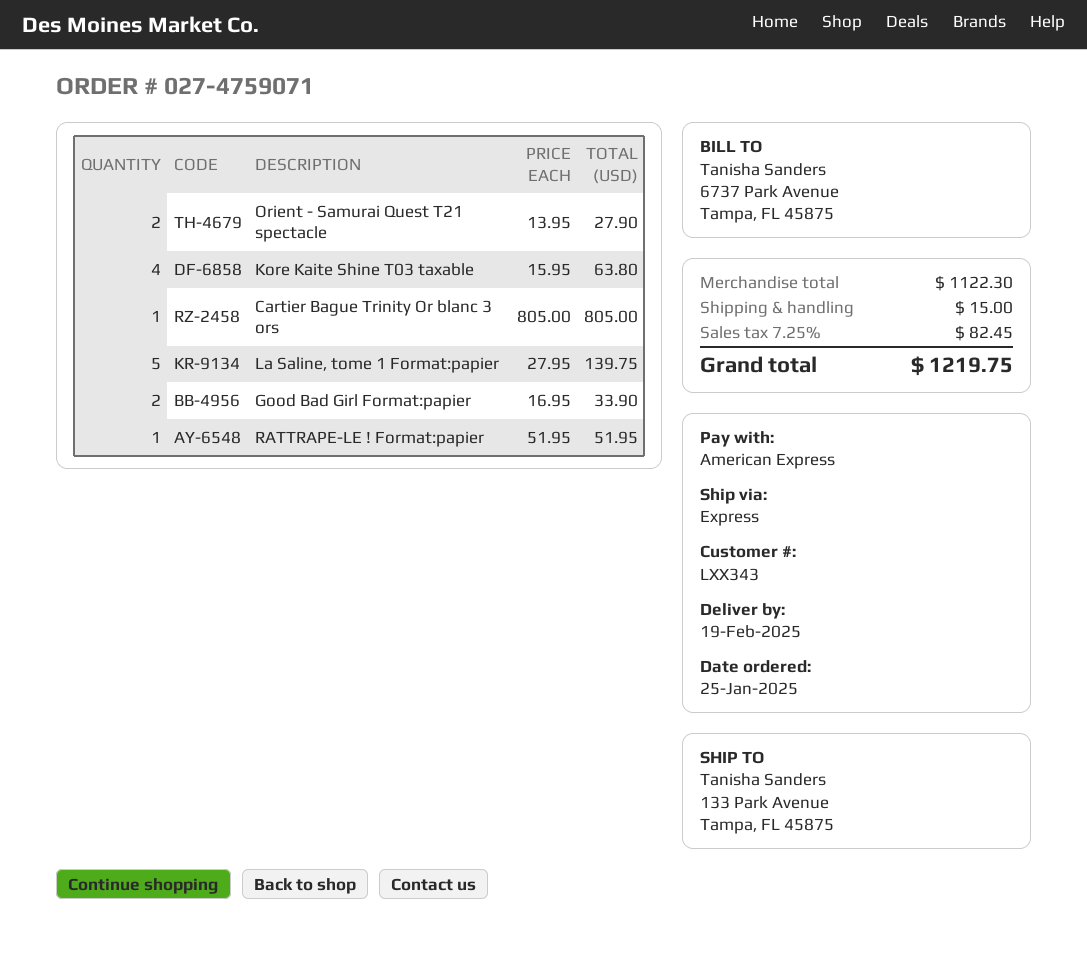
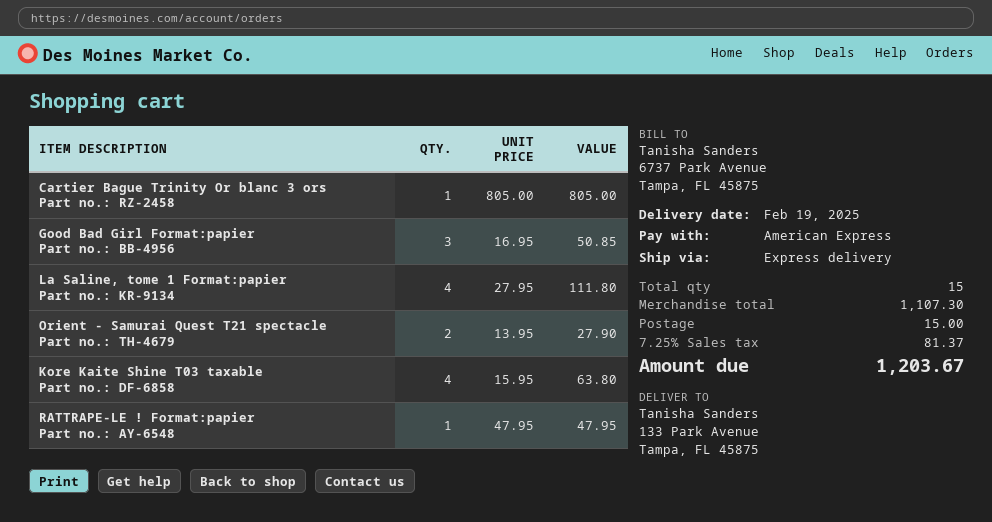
La Saline, tome 1 Format:papier: 5 x 27.95 = 139.75 -> 4 x 27.95 = 111.80
Good Bad Girl Format:papier: 2 x 16.95 = 33.90 -> 3 x 16.95 = 50.85
RATTRAPE-LE ! Format:papier: 1 x 51.95 = 51.95 -> 1 x 47.95 = 47.95
subtotal: 1122.30 -> 1107.30
tax: 7.25% = 82.45 -> 7.25% = 81.37
total: 1219.75 -> 1203.67

